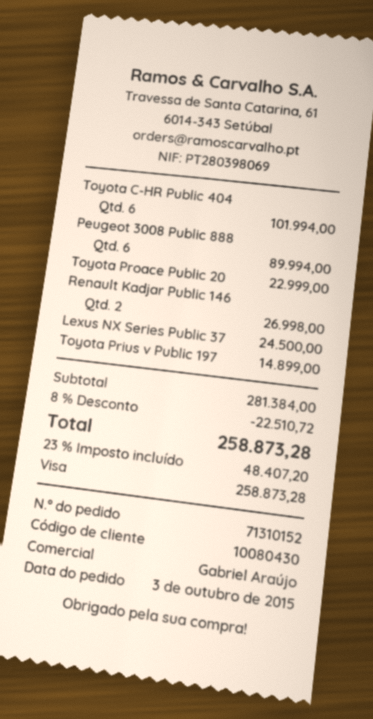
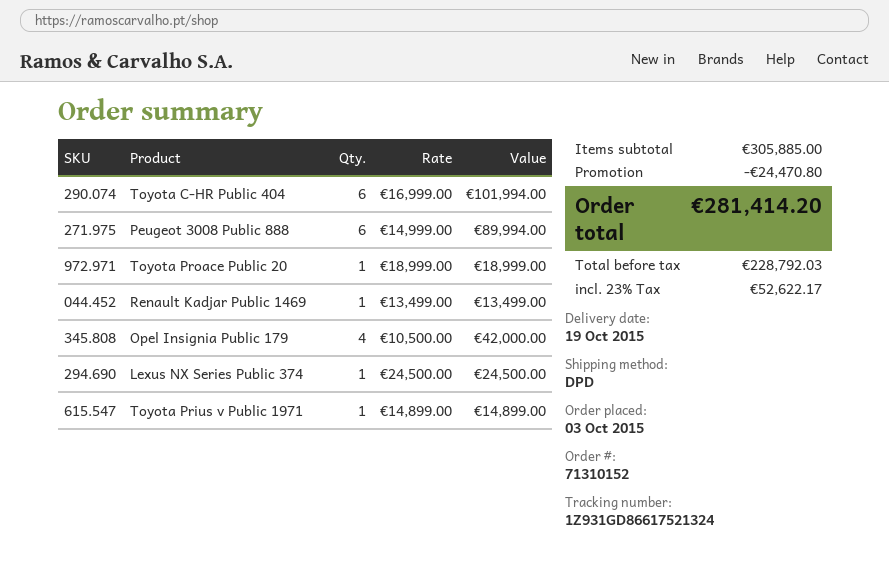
Toyota Proace Public 20: 1 for 22999.00 -> 1 for 18999.00
Renault Kadjar Public 146: 2 for 26998.00 -> 1 for 13499.00
Opel Insignia Public 179: none -> 4 for 42000.00
subtotal: 281384.00 -> 305885.00
discount: 22510.72 -> 24470.80
tax: 23% = 48407.20 -> 23% = 52622.17
total: 258873.28 -> 281414.20

